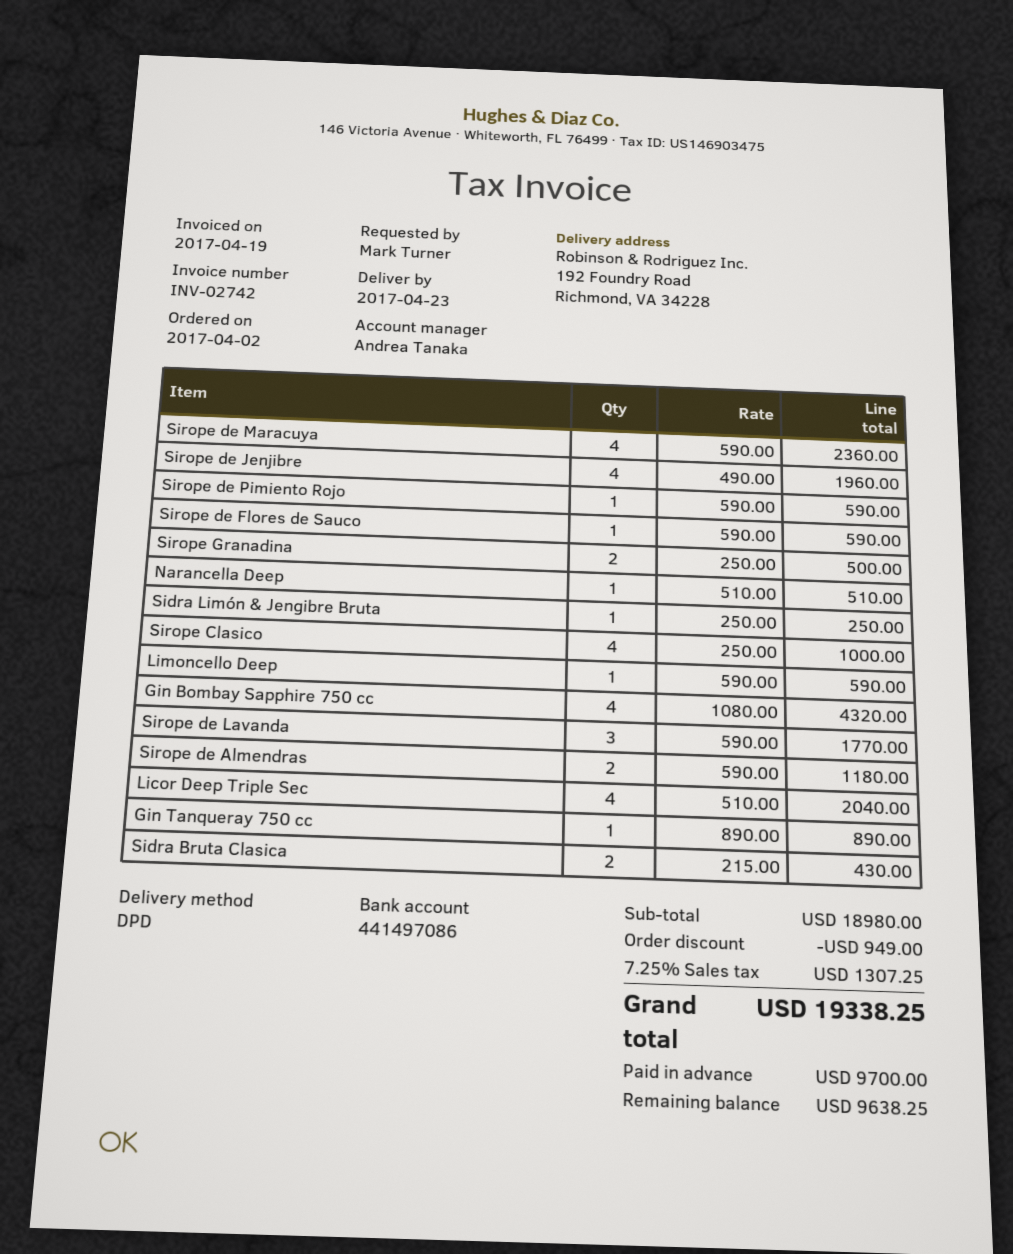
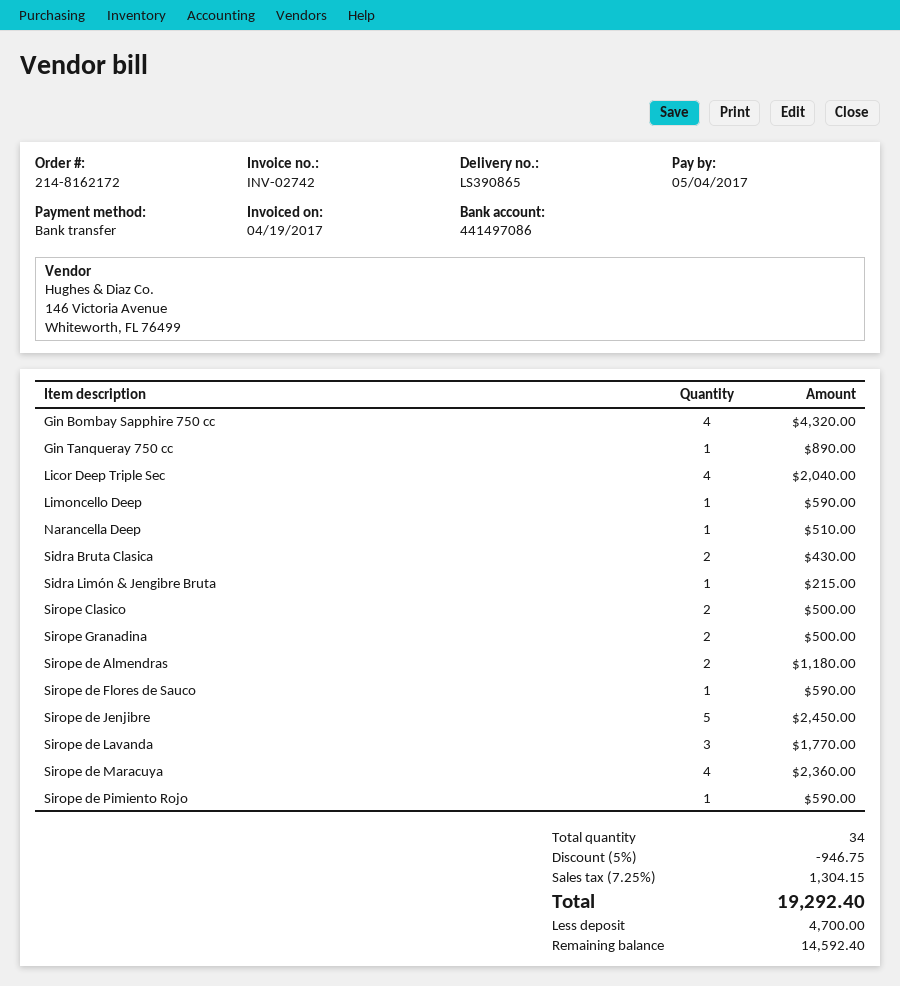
Sirope de Jenjibre: 4 for 1960.00 -> 5 for 2450.00
Sidra Limón & Jengibre Bruta: 1 for 250.00 -> 1 for 215.00
Sirope Clasico: 4 for 1000.00 -> 2 for 500.00
discount: 949.00 -> 946.75
tax: 7.25% = 1307.25 -> 7.25% = 1304.15
total: 19338.25 -> 19292.40
deposit: 9700.00 -> 4700.00
balance: 9638.25 -> 14592.40

